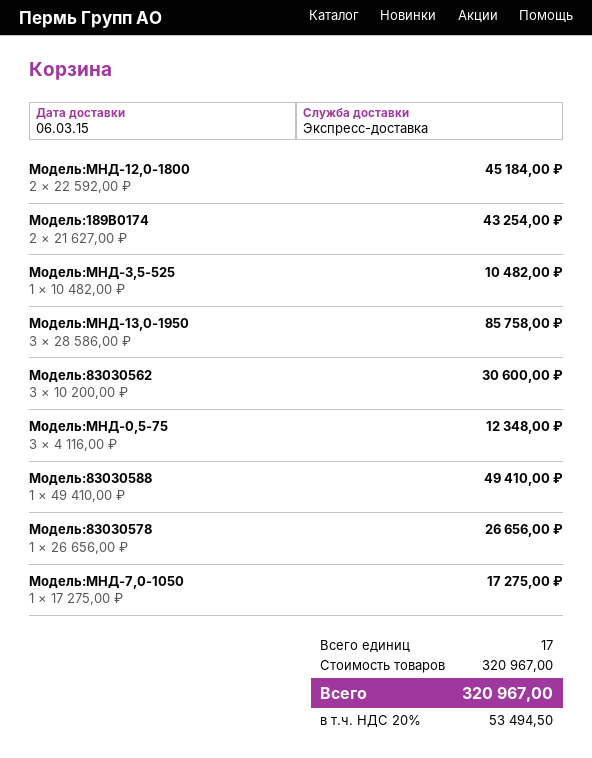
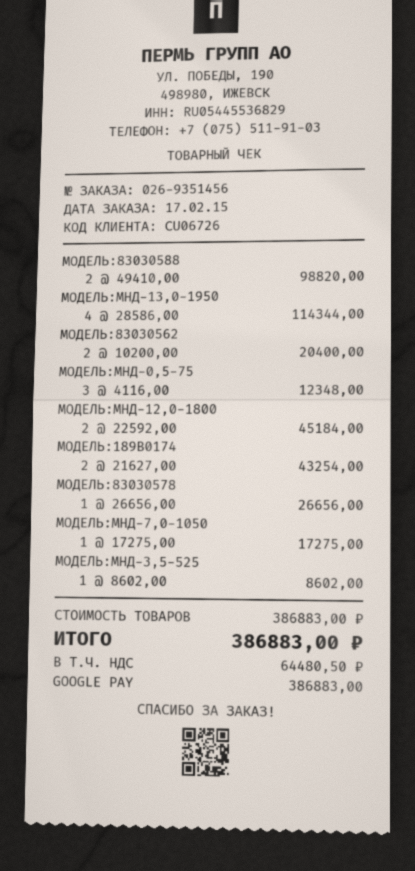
Модель:МНД-3,5-525: 1 x 10482.00 = 10482.00 -> 1 x 8602.00 = 8602.00
Модель:МНД-13,0-1950: 3 x 28586.00 = 85758.00 -> 4 x 28586.00 = 114344.00
Модель:83030562: 3 x 10200.00 = 30600.00 -> 2 x 10200.00 = 20400.00
Модель:83030588: 1 x 49410.00 = 49410.00 -> 2 x 49410.00 = 98820.00
subtotal: 320967.00 -> 386883.00
tax: 53494.50 -> 64480.50
total: 320967.00 -> 386883.00

